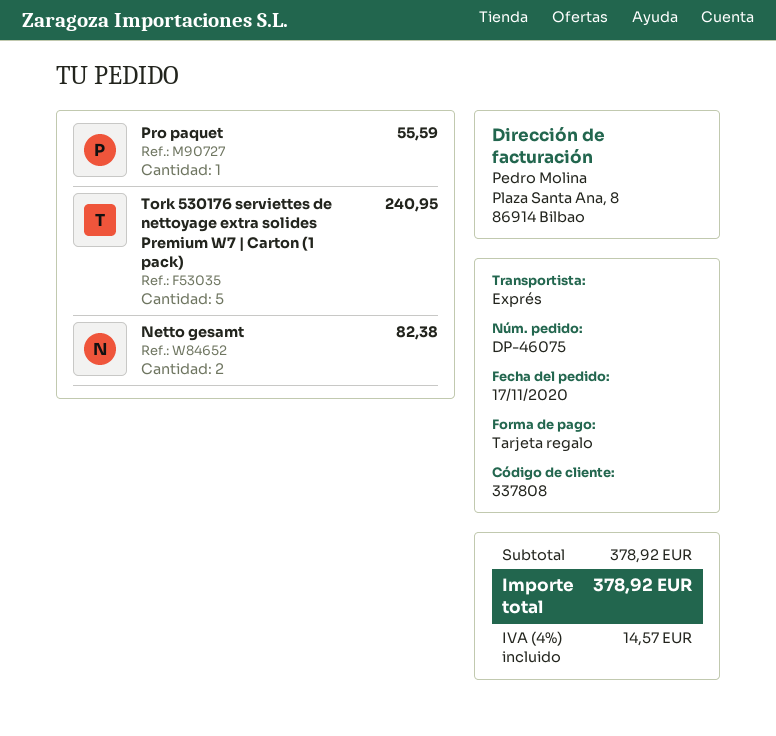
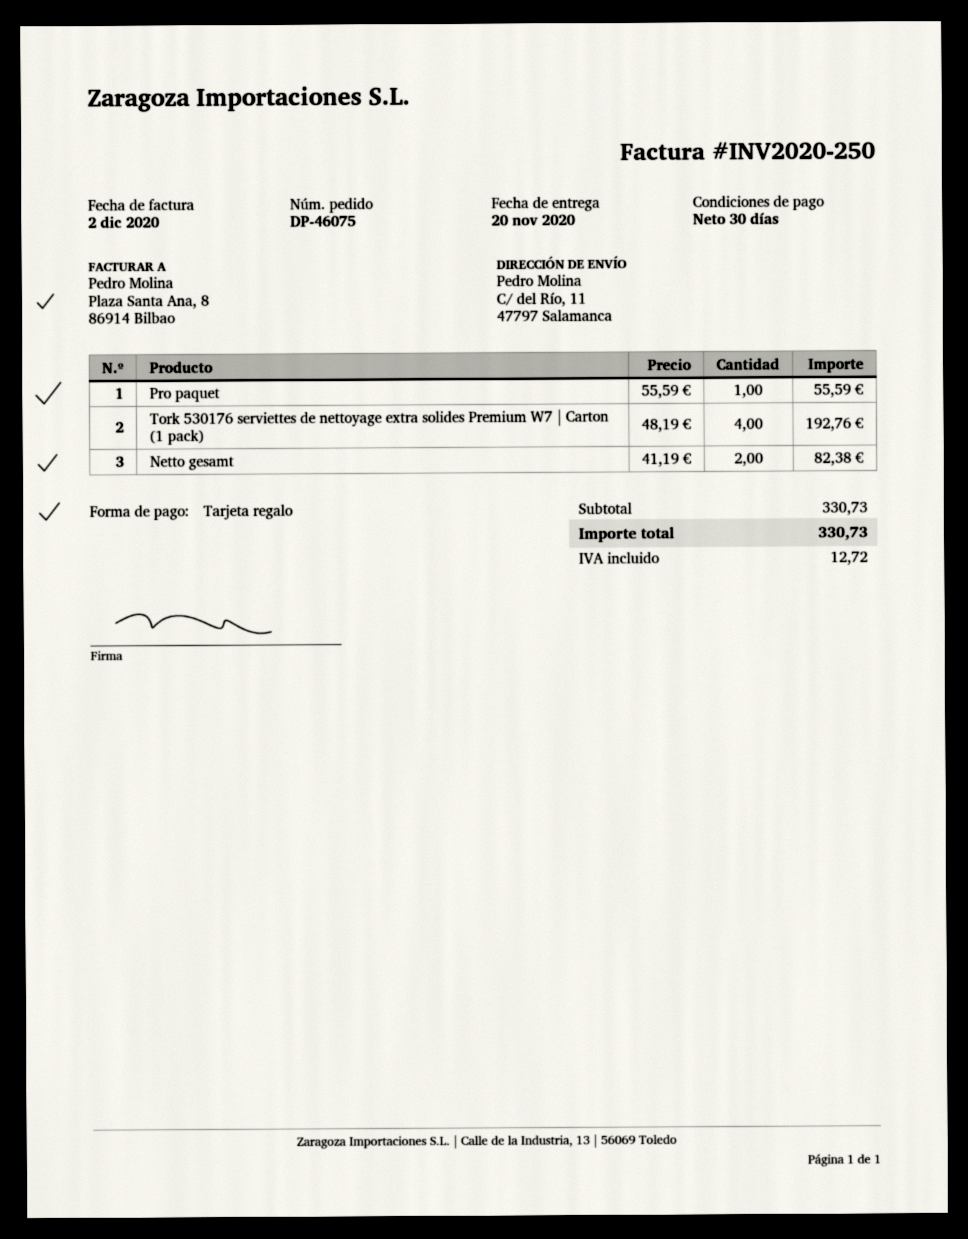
Tork 530176 serviettes de nettoyage extra solides Premium W7 | Carton (1 pack): 5 for 240.95 -> 4 for 192.76
subtotal: 378.92 -> 330.73
tax: 14.57 -> 12.72
total: 378.92 -> 330.73

